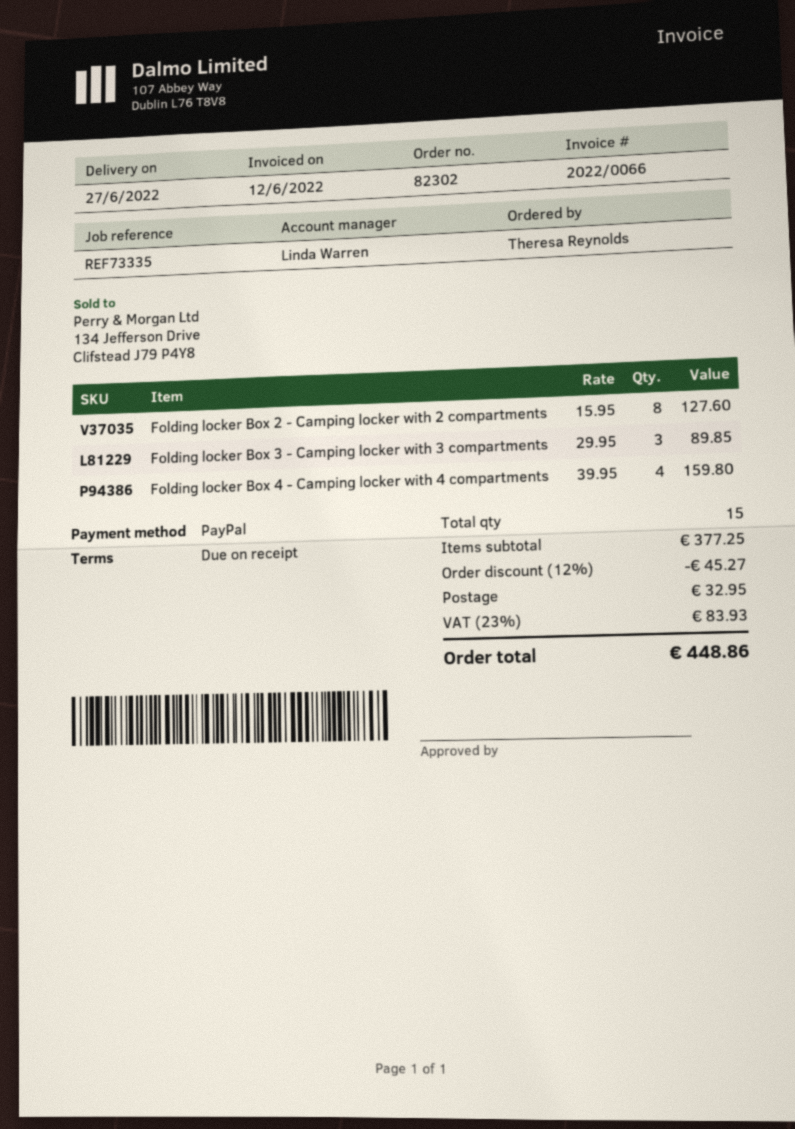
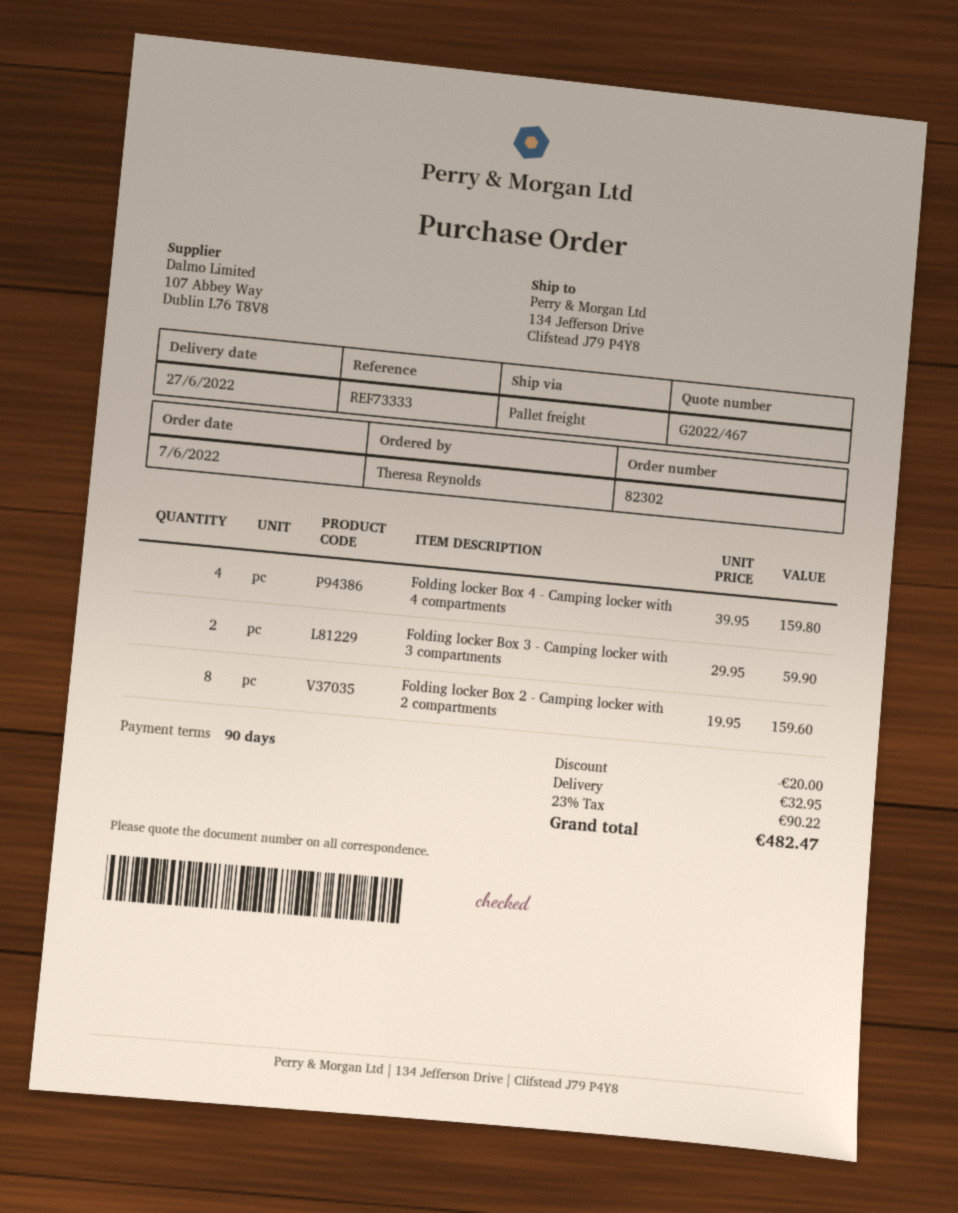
payment terms: on receipt -> 90 days
reference: REF73335 -> REF73333
Folding locker Box 2 - Camping locker with 2 compartments: 8 x 15.95 = 127.60 -> 8 x 19.95 = 159.60
Folding locker Box 3 - Camping locker with 3 compartments: 3 x 29.95 = 89.85 -> 2 x 29.95 = 59.90
discount: 45.27 -> 20.00
tax: 23% = 83.93 -> 23% = 90.22
total: 448.86 -> 482.47

